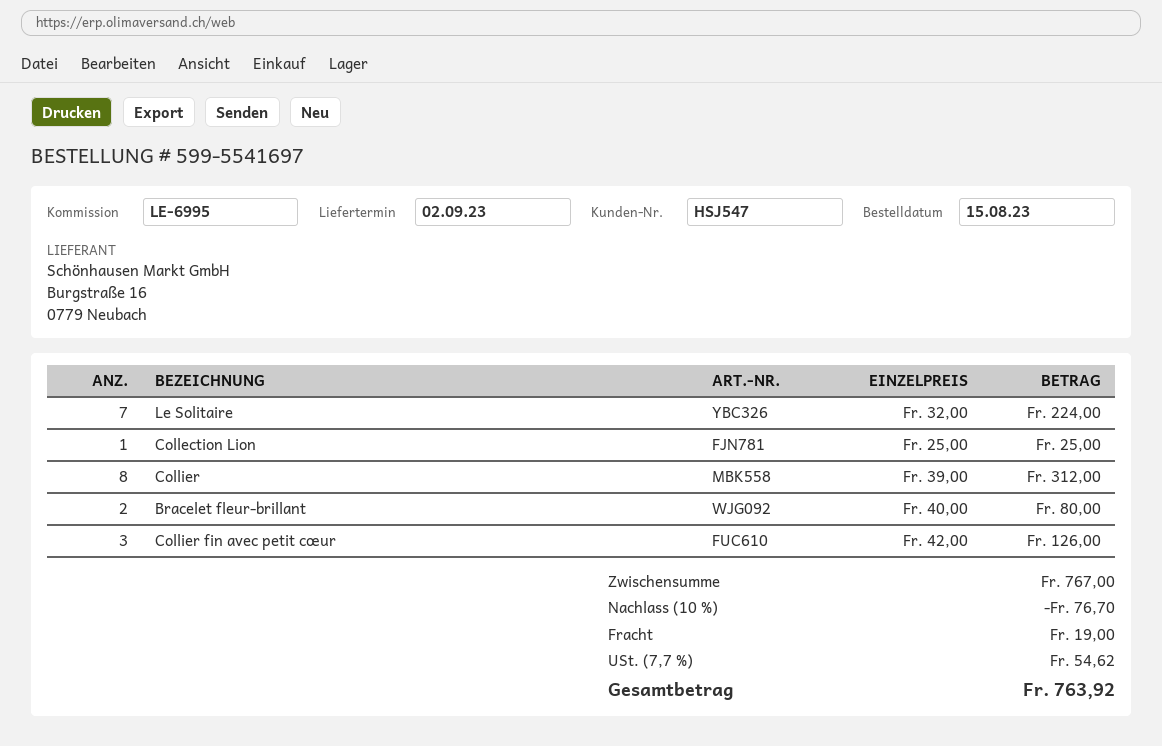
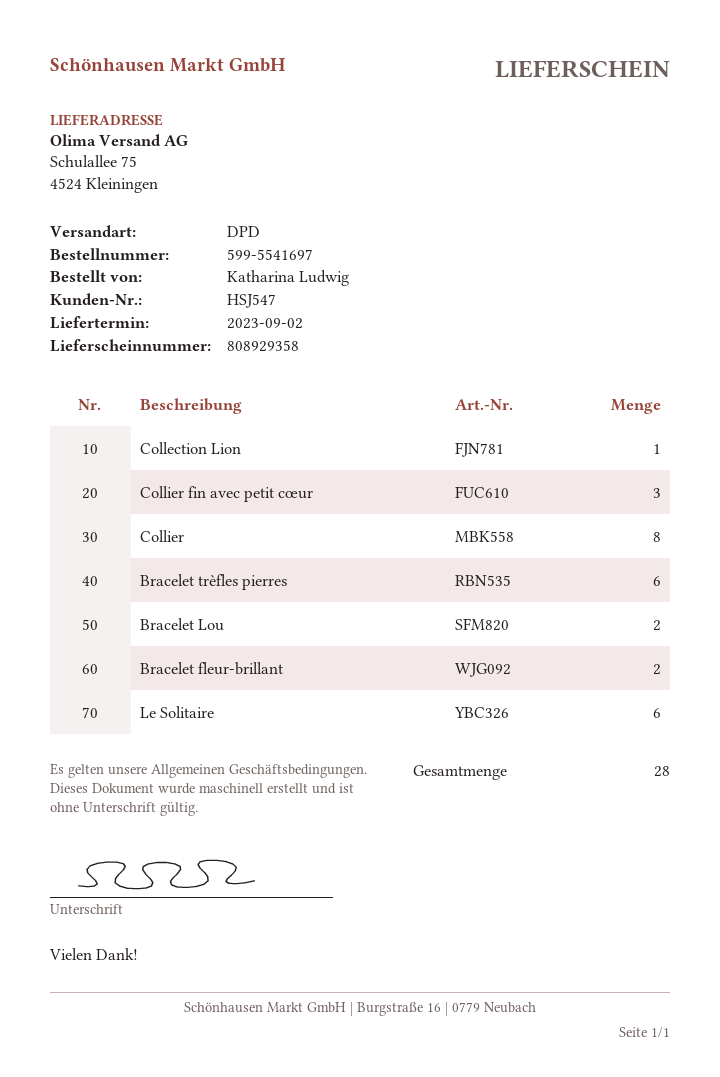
Le Solitaire: 7 -> 6
Bracelet trèfles pierres: none -> 6
Bracelet Lou: none -> 2

